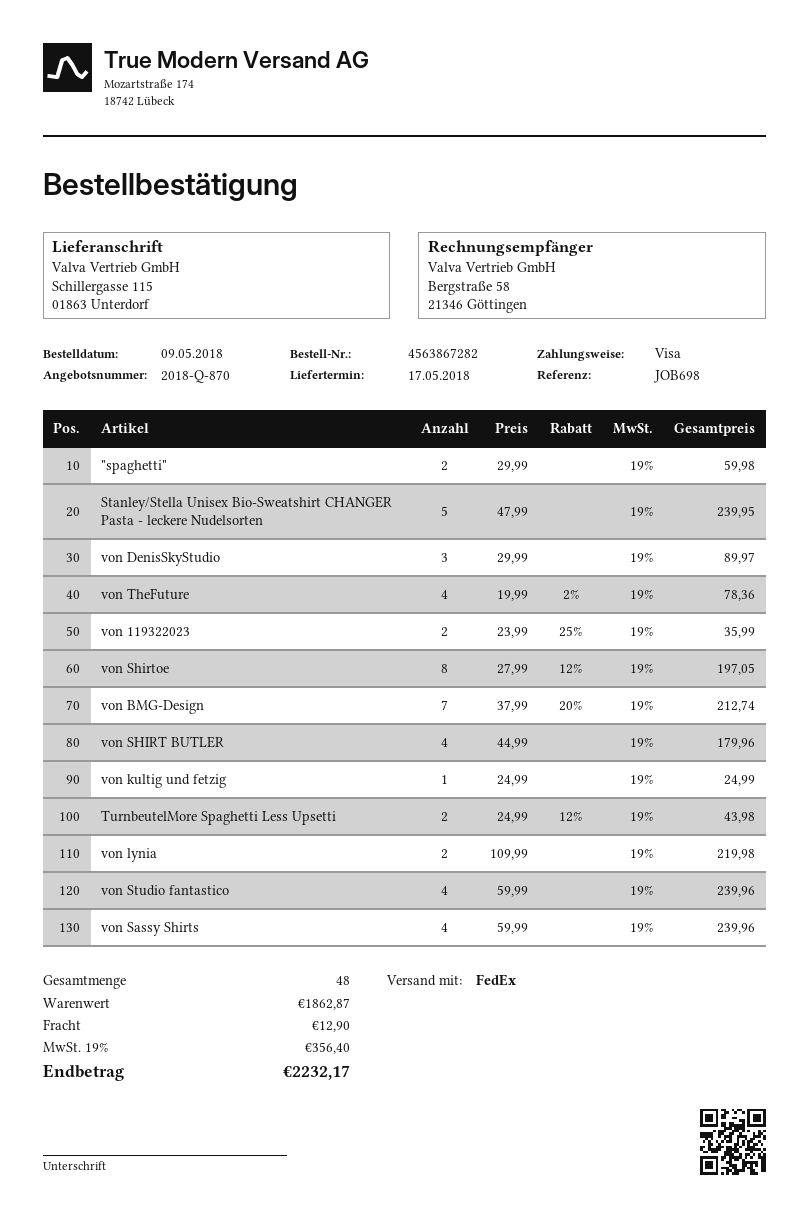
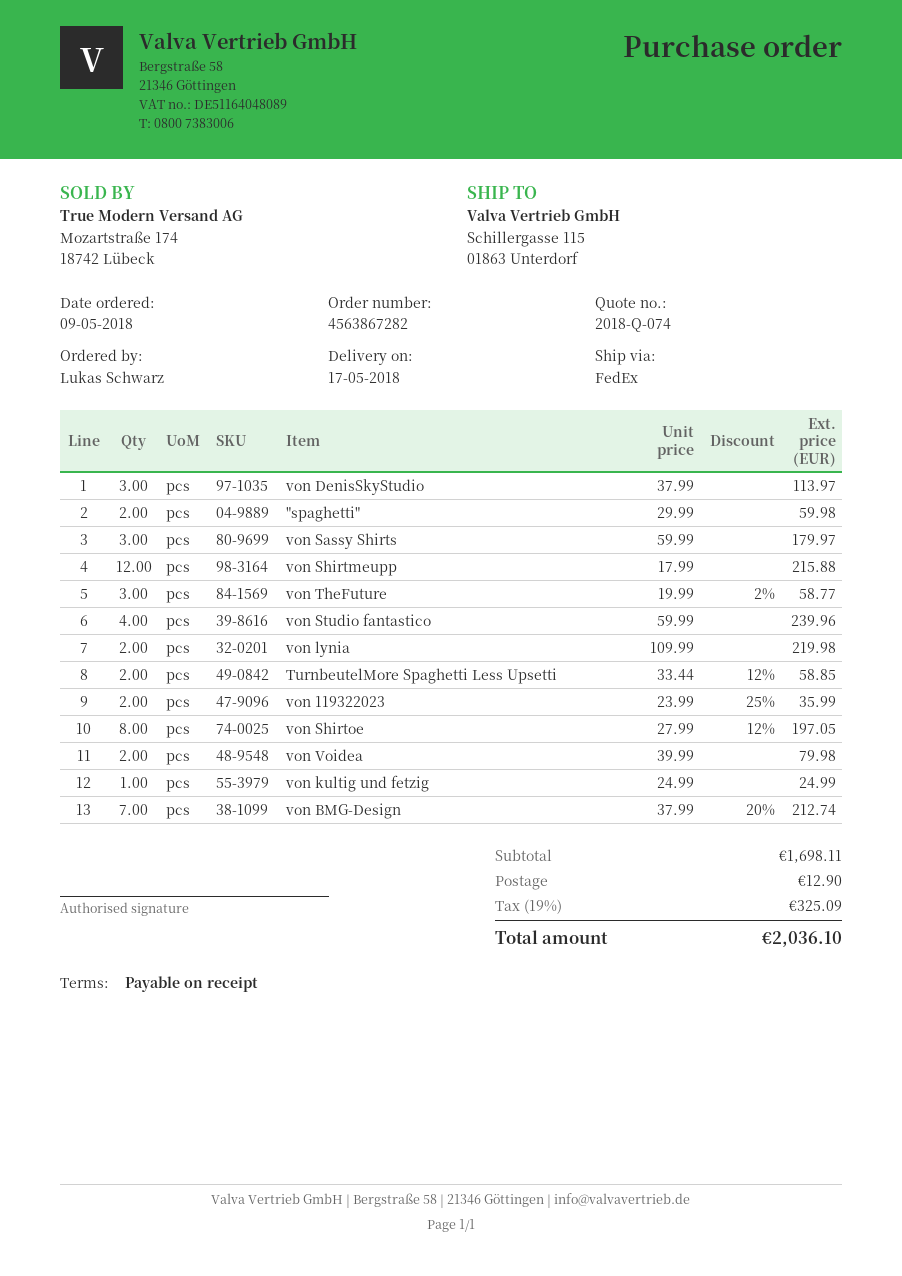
quote number: 2018-Q-870 -> 2018-Q-074
Stanley/Stella Unisex Bio-Sweatshirt CHANGER Pasta - leckere Nudelsorten: 5 x 47.99 = 239.95 -> none
von DenisSkyStudio: 3 x 29.99 = 89.97 -> 3 x 37.99 = 113.97
von TheFuture: 4 x 19.99 - 2% = 78.36 -> 3 x 19.99 - 2% = 58.77
von SHIRT BUTLER: 4 x 44.99 = 179.96 -> none
TurnbeutelMore Spaghetti Less Upsetti: 2 x 24.99 - 12% = 43.98 -> 2 x 33.44 - 12% = 58.85
von Sassy Shirts: 4 x 59.99 = 239.96 -> 3 x 59.99 = 179.97
von Shirtmeupp: none -> 12 x 17.99 = 215.88
von Voidea: none -> 2 x 39.99 = 79.98
subtotal: 1862.87 -> 1698.11
tax: 19% = 356.40 -> 19% = 325.09
total: 2232.17 -> 2036.10

